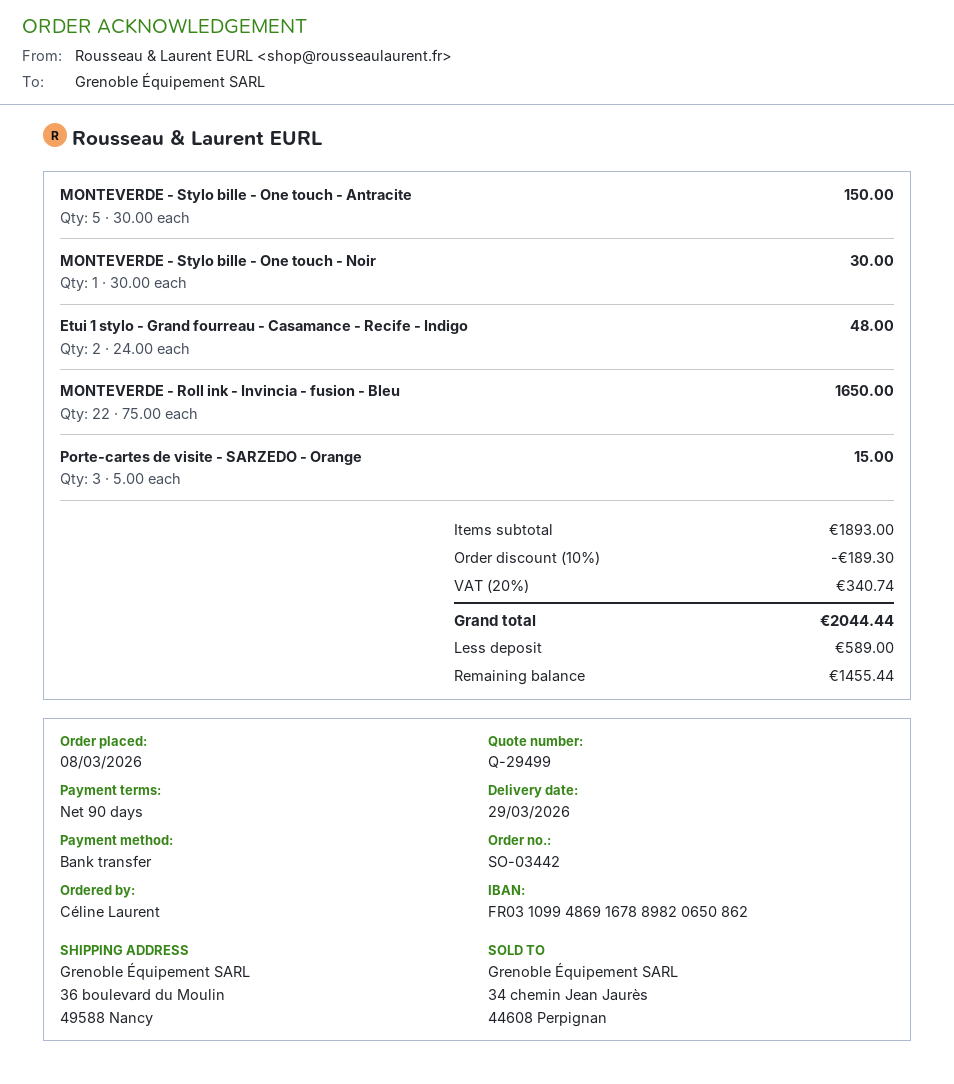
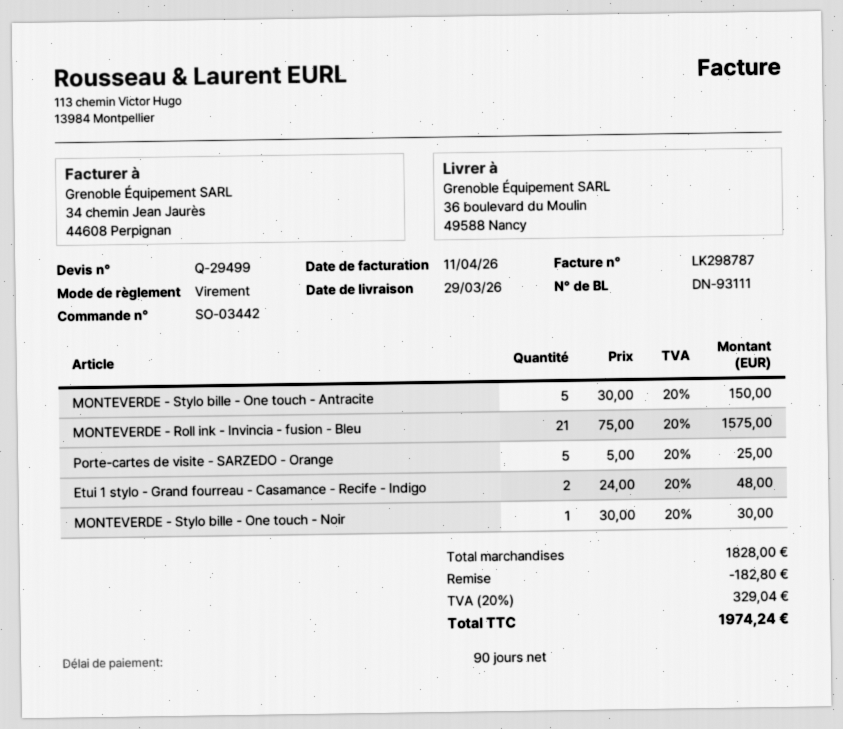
MONTEVERDE - Roll ink - Invincia - fusion - Bleu: 22 x 75.00 = 1650.00 -> 21 x 75.00 = 1575.00
Porte-cartes de visite - SARZEDO - Orange: 3 x 5.00 = 15.00 -> 5 x 5.00 = 25.00
subtotal: 1893.00 -> 1828.00
discount: 189.30 -> 182.80
tax: 20% = 340.74 -> 20% = 329.04
total: 2044.44 -> 1974.24

